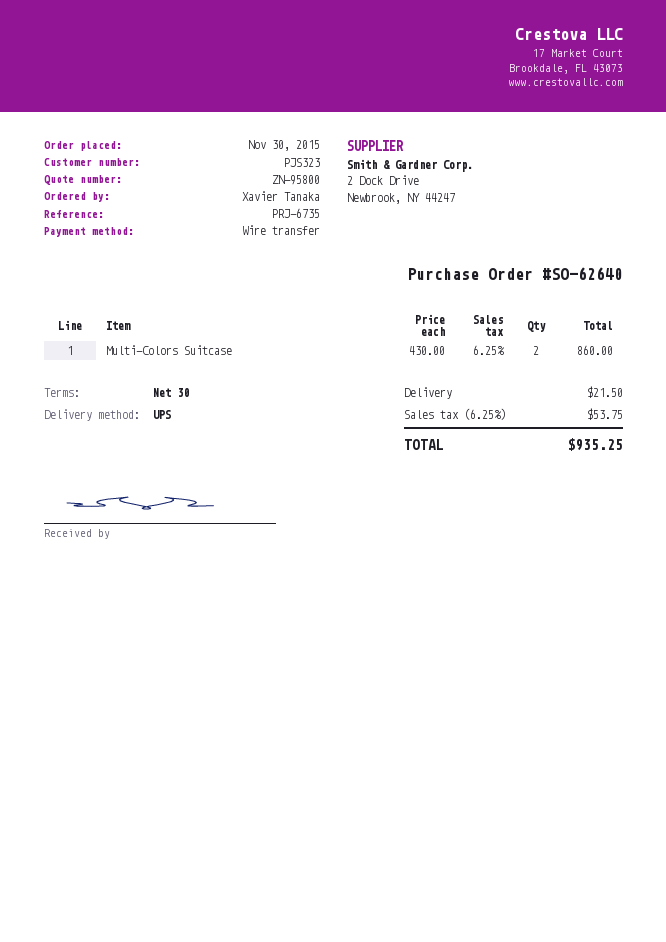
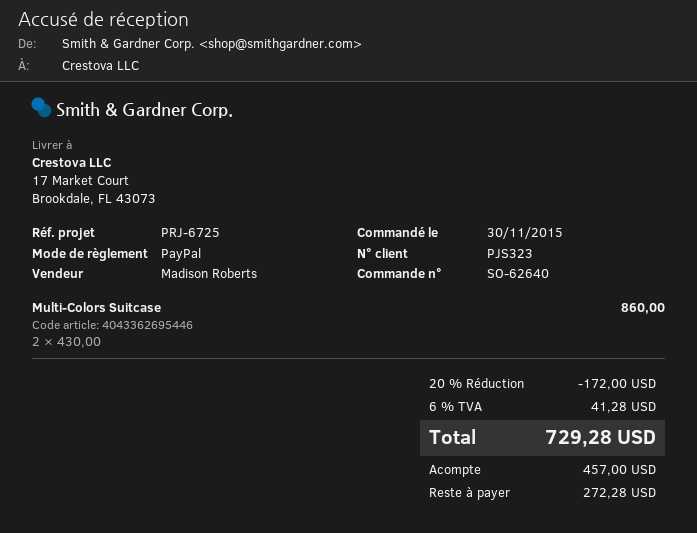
reference: PRJ-6735 -> PRJ-6725
payment method: bank transfer -> PayPal
discount: none -> 20% = 172.00
shipping: 21.50 -> none
tax: 6.25% = 53.75 -> 6% = 41.28
total: 935.25 -> 729.28

